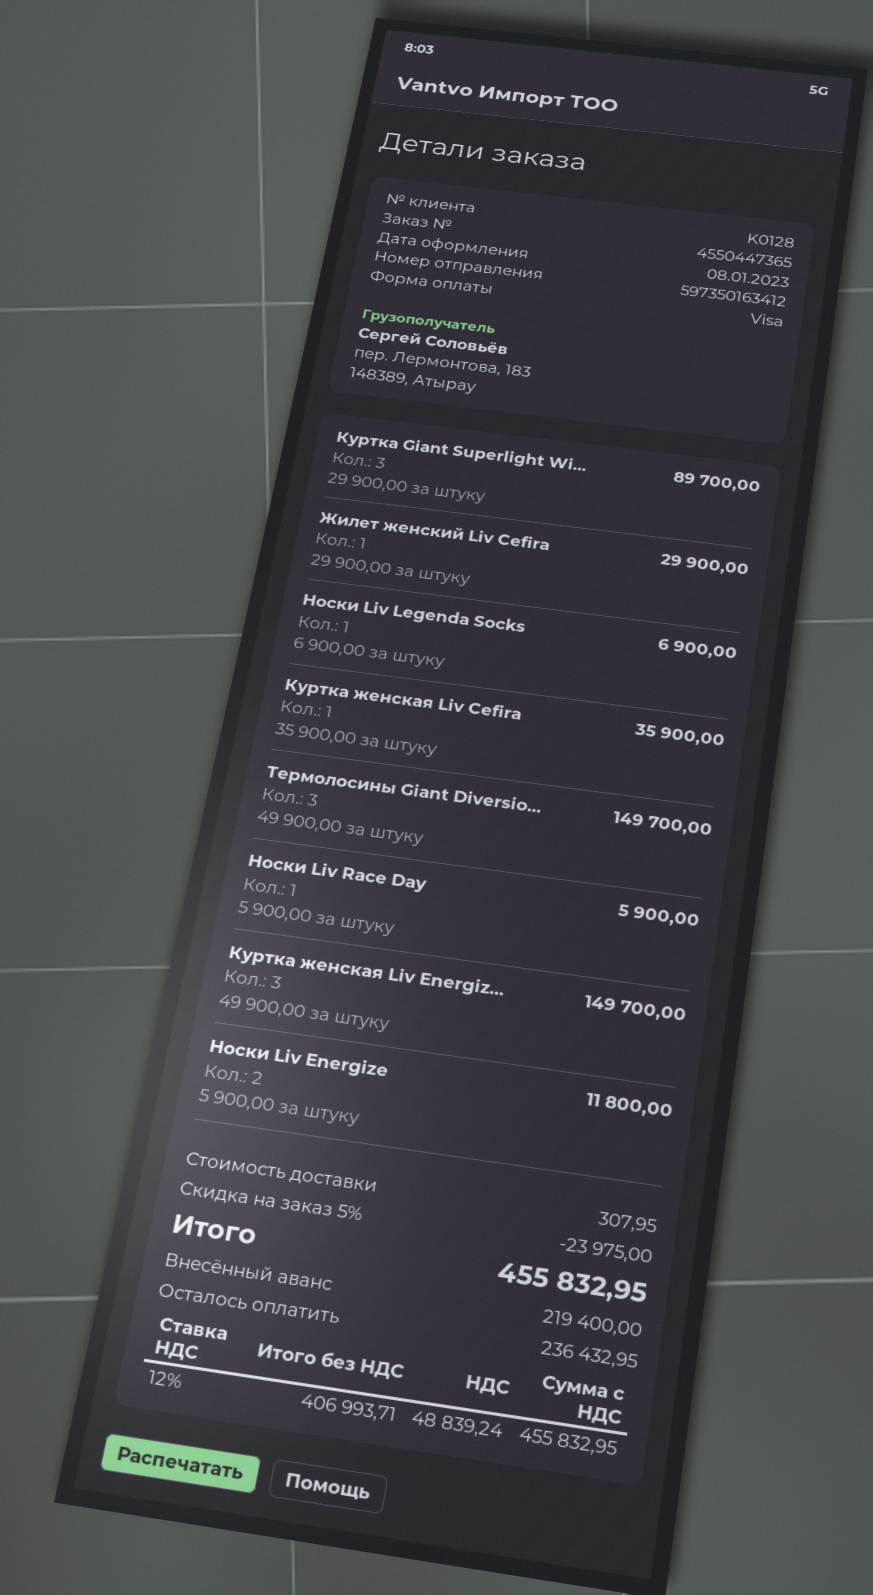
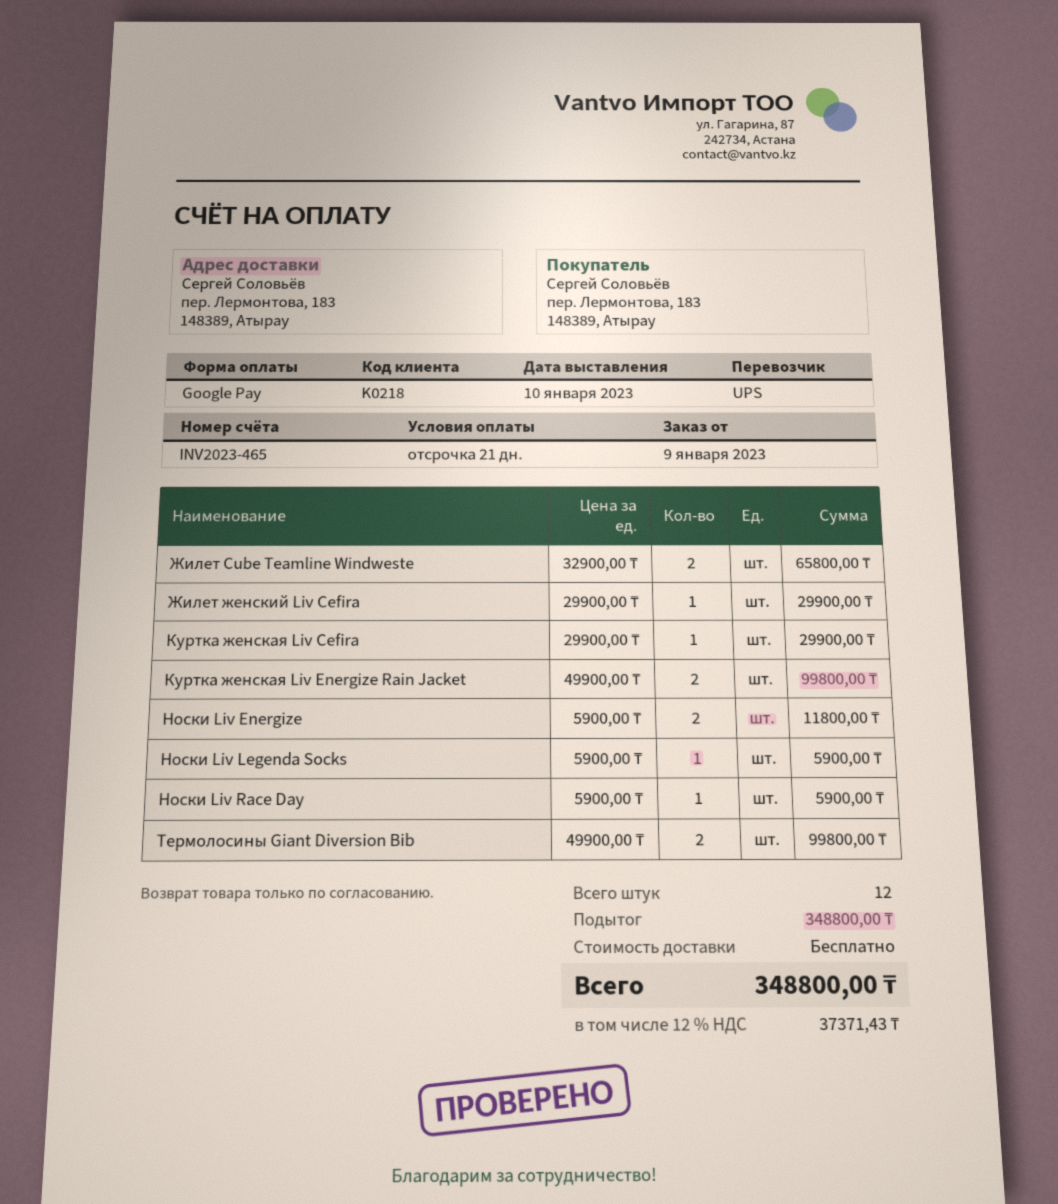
order date: 2023-01-08 -> 2023-01-09
customer number: K0128 -> K0218
payment method: Visa -> Google Pay
Куртка Giant Superlight Wi...: 3 x 29900.00 = 89700.00 -> none
Носки Liv Legenda Socks: 1 x 6900.00 = 6900.00 -> 1 x 5900.00 = 5900.00
Куртка женская Liv Cefira: 1 x 35900.00 = 35900.00 -> 1 x 29900.00 = 29900.00
Термолосины Giant Diversio...: 3 x 49900.00 = 149700.00 -> 2 x 49900.00 = 99800.00
Куртка женская Liv Energiz...: 3 x 49900.00 = 149700.00 -> 2 x 49900.00 = 99800.00
Жилет Cube Teamline Windweste: none -> 2 x 32900.00 = 65800.00
discount: 5% = 23975.00 -> none
shipping: 307.95 -> 0.00
tax: 12% = 48839.24 -> 12% = 37371.43
total: 455832.95 -> 348800.00

